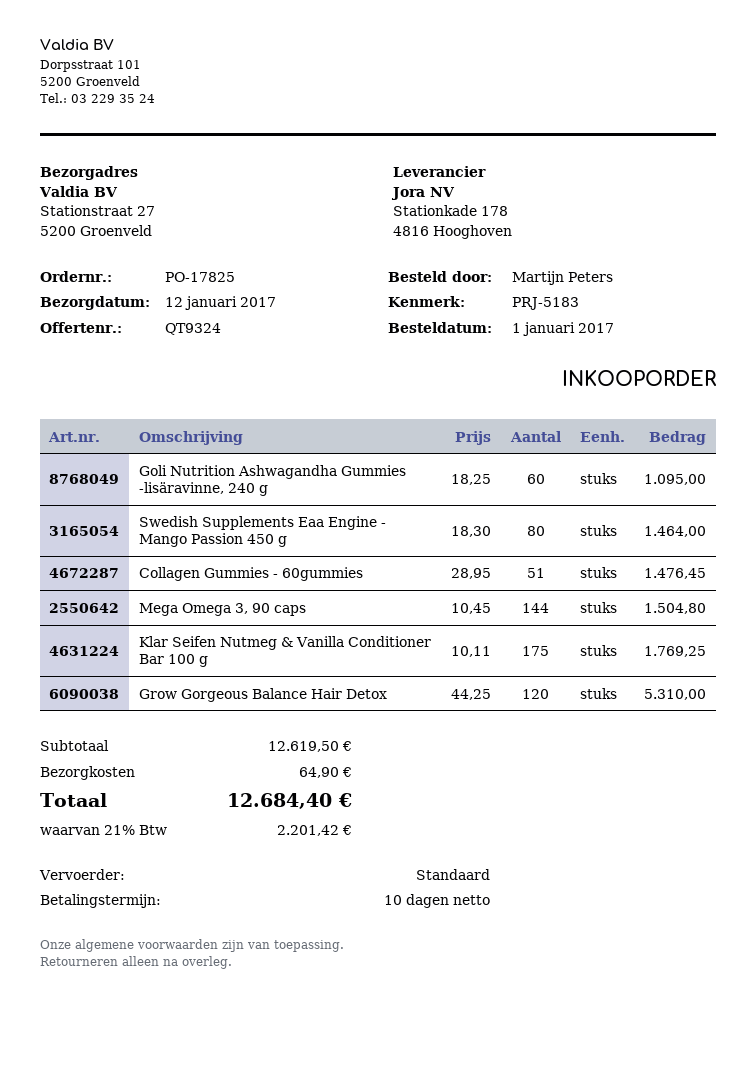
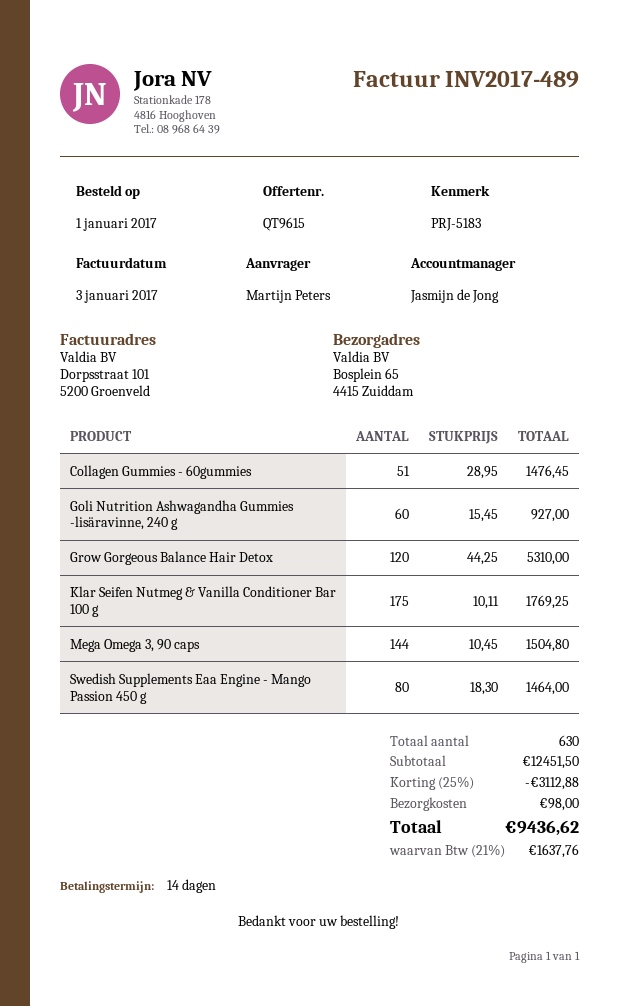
quote number: QT9324 -> QT9615
payment terms: 10 days -> 14 days
ship to: Stationstraat 27, 5200 Groenveld -> Bosplein 65, 4415 Zuiddam
Goli Nutrition Ashwagandha Gummies -lisäravinne, 240 g: 60 x 18.25 = 1095.00 -> 60 x 15.45 = 927.00
subtotal: 12619.50 -> 12451.50
discount: none -> 25% = 3112.88
shipping: 64.90 -> 98.00
tax: 21% = 2201.42 -> 21% = 1637.76
total: 12684.40 -> 9436.62

